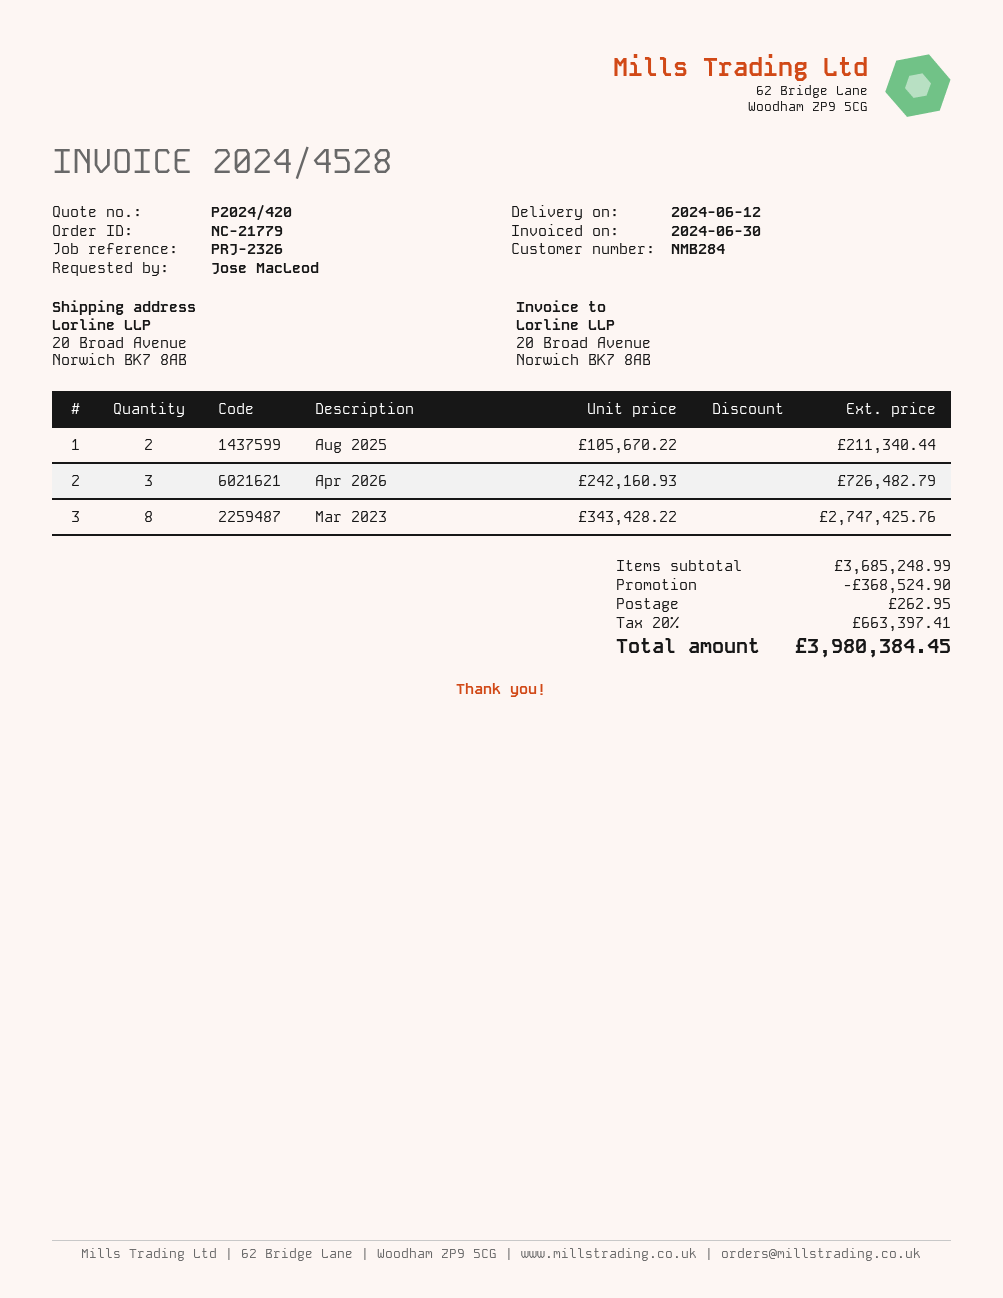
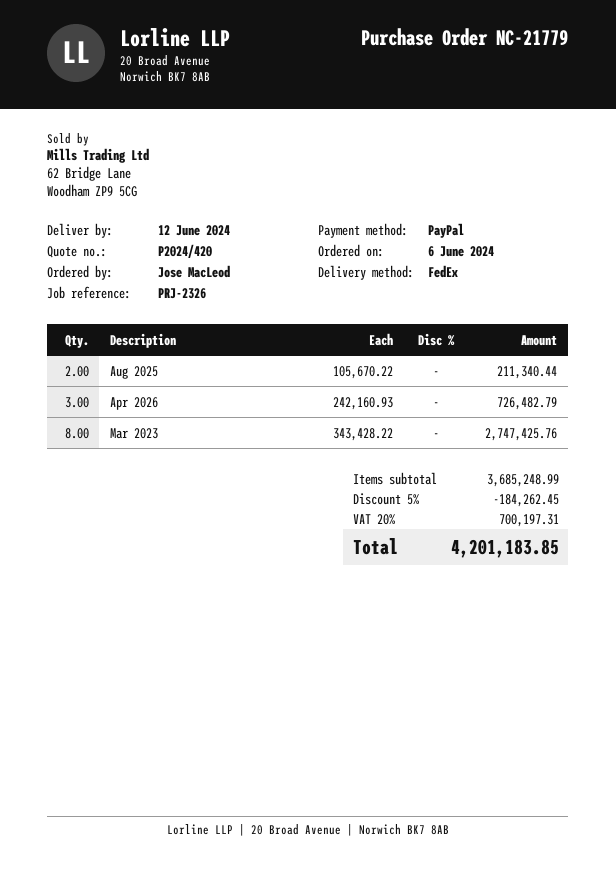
discount: 368524.90 -> 184262.45
shipping: 262.95 -> none
tax: 20% = 663397.41 -> 20% = 700197.31
total: 3980384.45 -> 4201183.85

